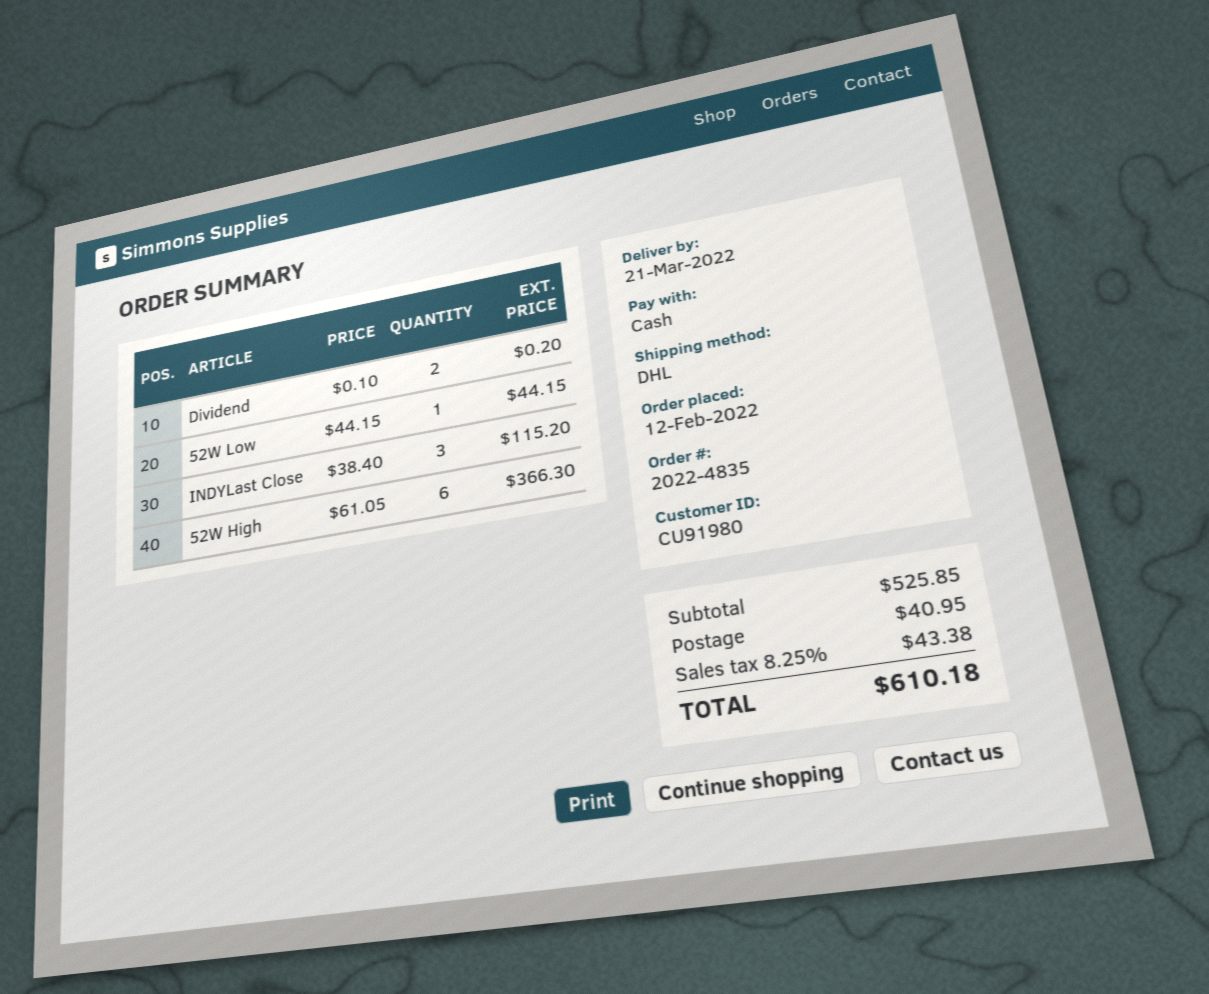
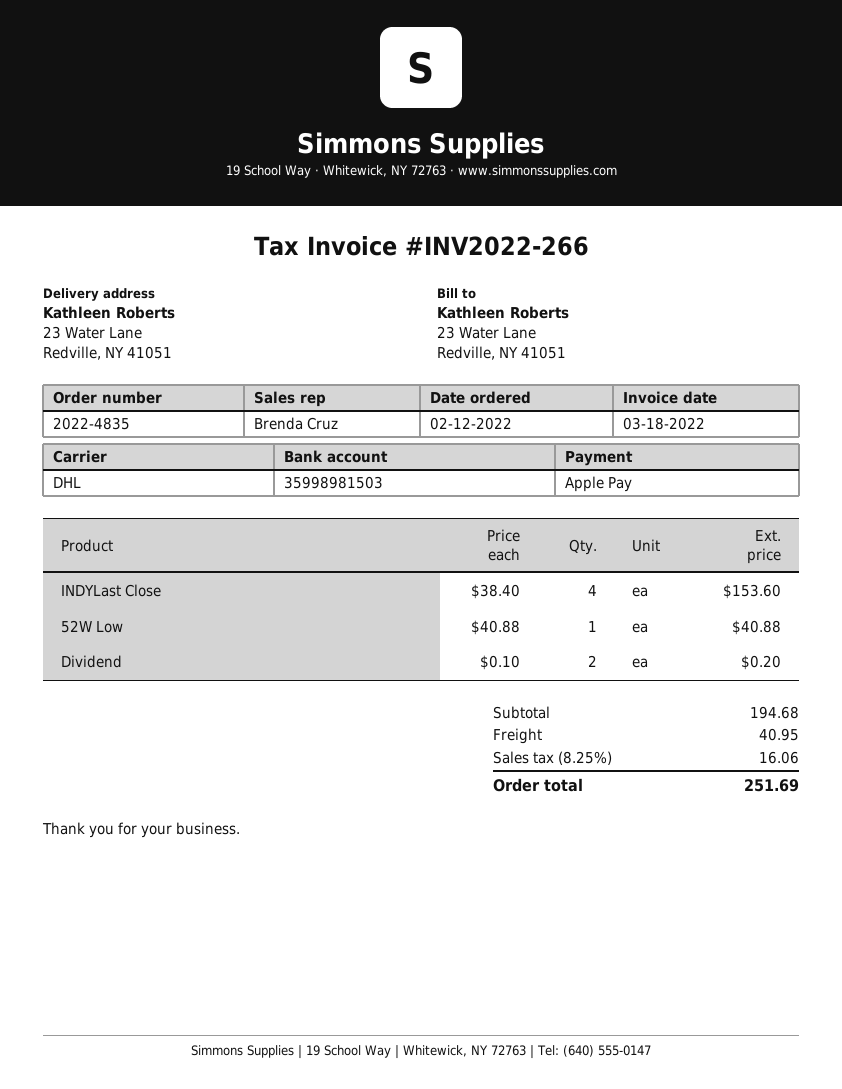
payment method: cash -> Apple Pay
52W Low: 1 x 44.15 = 44.15 -> 1 x 40.88 = 40.88
INDYLast Close: 3 x 38.40 = 115.20 -> 4 x 38.40 = 153.60
52W High: 6 x 61.05 = 366.30 -> none
subtotal: 525.85 -> 194.68
tax: 8.25% = 43.38 -> 8.25% = 16.06
total: 610.18 -> 251.69

